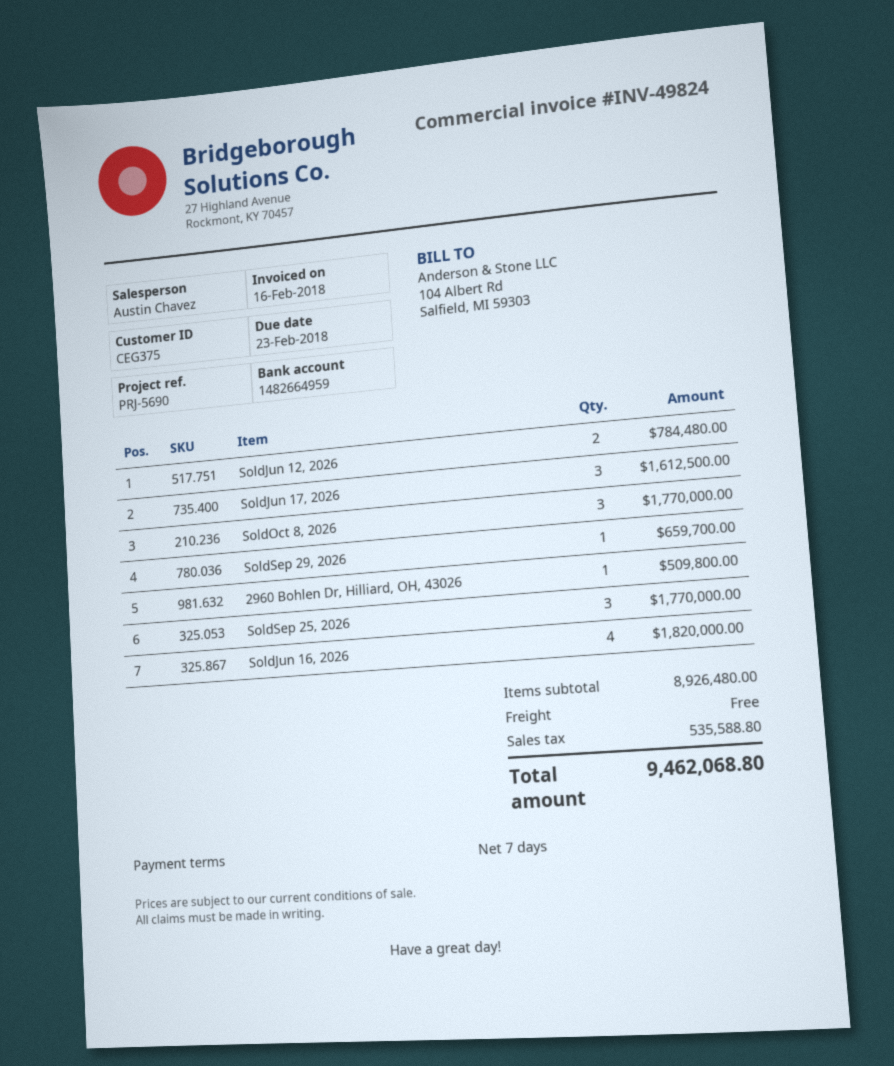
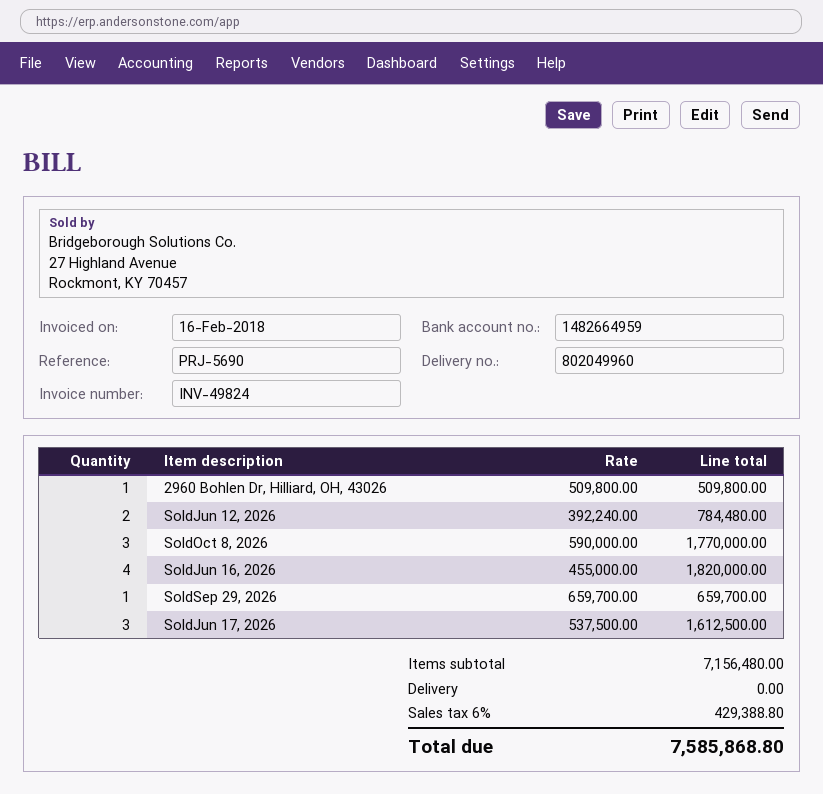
SoldSep 25, 2026: 3 for 1770000.00 -> none
subtotal: 8926480.00 -> 7156480.00
tax: 535588.80 -> 429388.80
total: 9462068.80 -> 7585868.80

